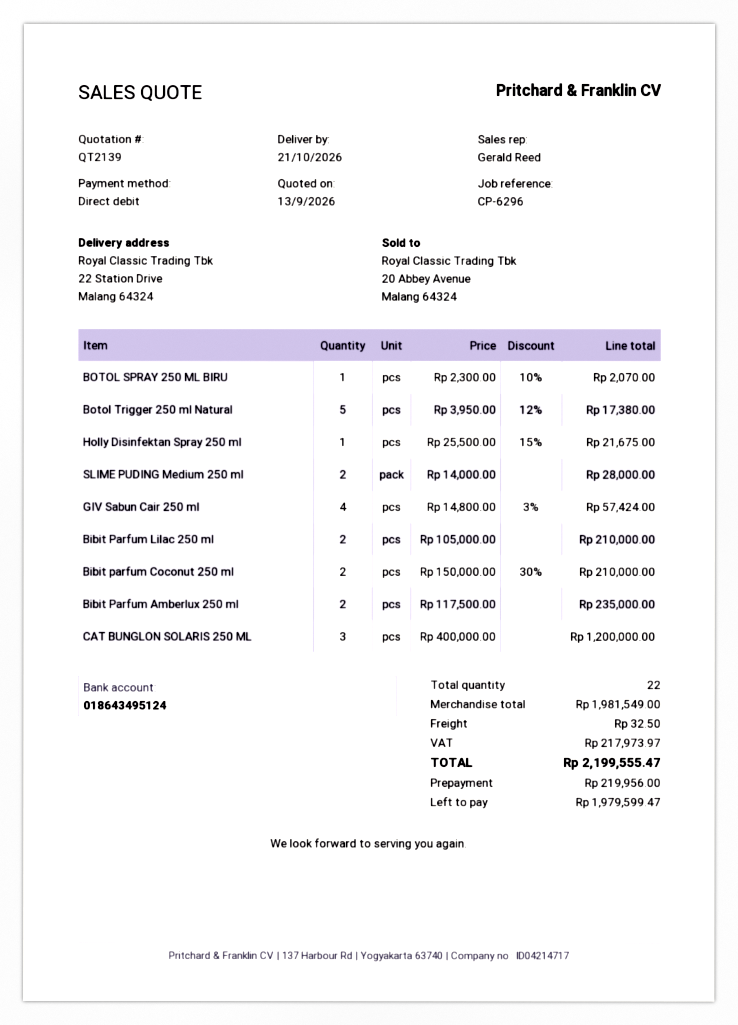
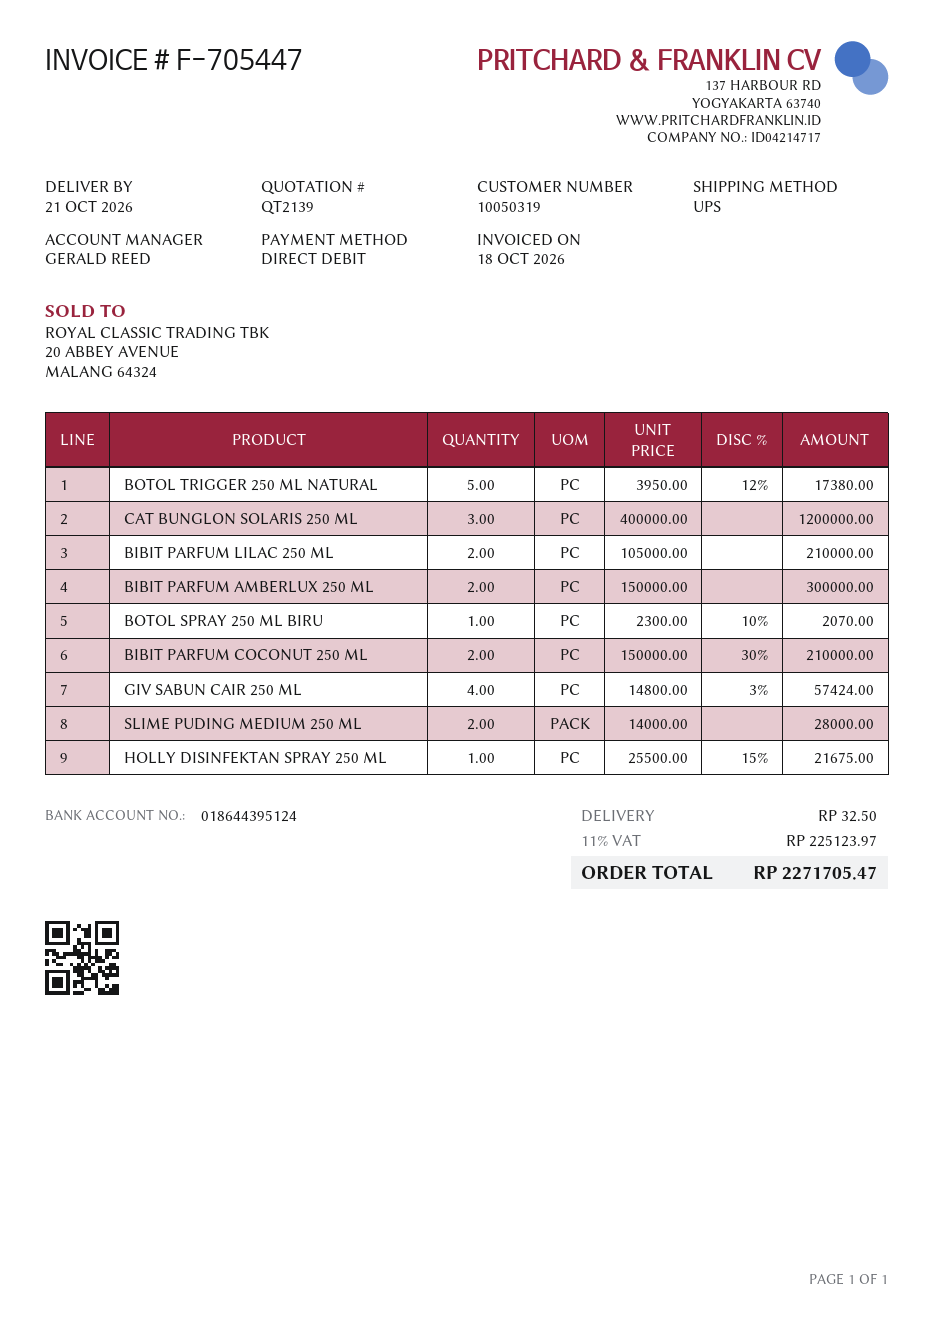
bank account: 018643495124 -> 018644395124
Bibit Parfum Amberlux 250 ml: 2 x 117500.00 = 235000.00 -> 2 x 150000.00 = 300000.00
tax: 217973.97 -> 225123.97
total: 2199555.47 -> 2271705.47

